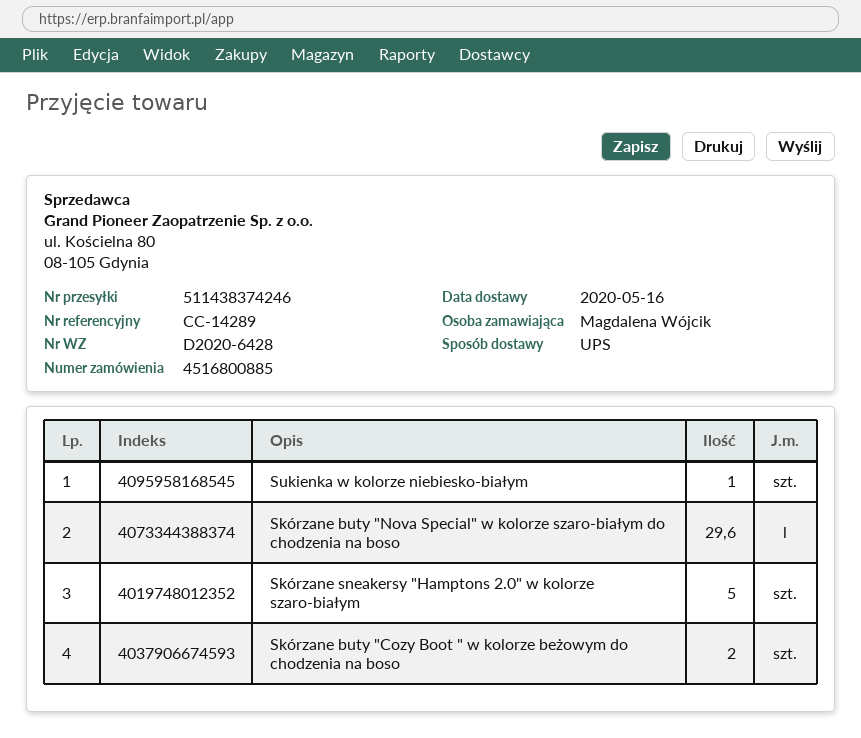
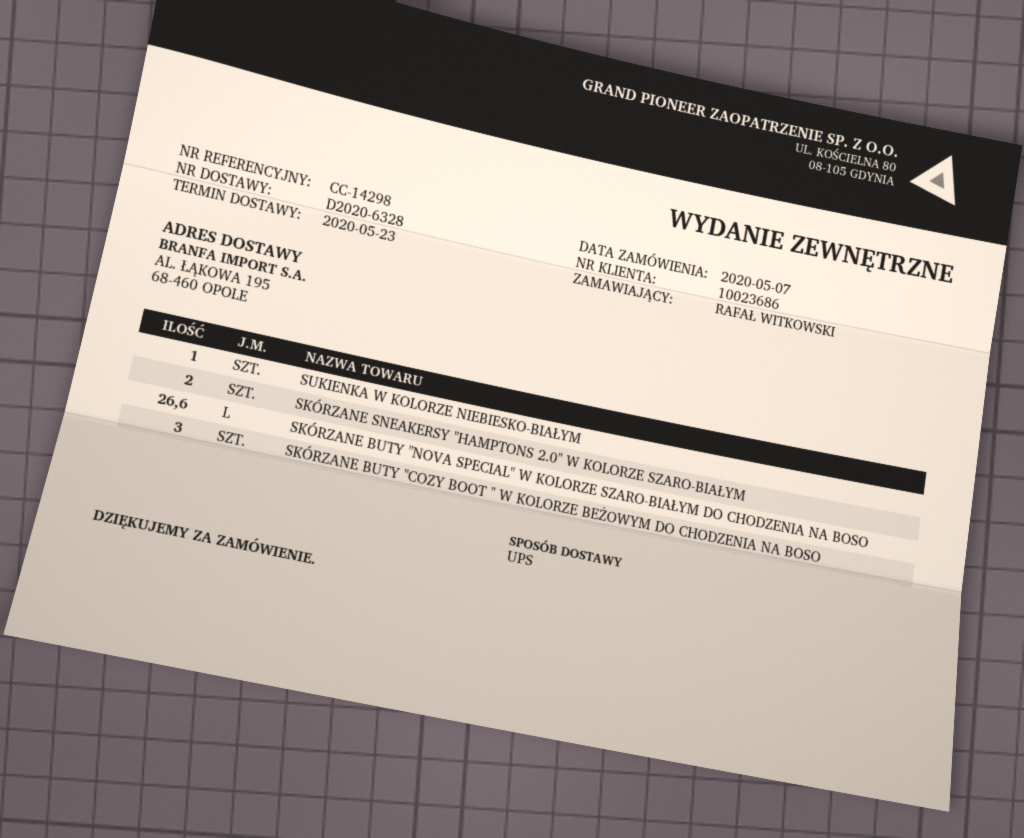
delivery note number: D2020-6428 -> D2020-6328
delivery date: 2020-05-16 -> 2020-05-23
reference: CC-14289 -> CC-14298
ordered by: Magdalena Wójcik -> RAFAŁ WITKOWSKI
Skórzane buty "Nova Special" w kolorze szaro-białym do chodzenia na boso: 29.6 -> 26.6
Skórzane sneakersy "Hamptons 2.0" w kolorze szaro-białym: 5 -> 2
Skórzane buty "Cozy Boot " w kolorze beżowym do chodzenia na boso: 2 -> 3

